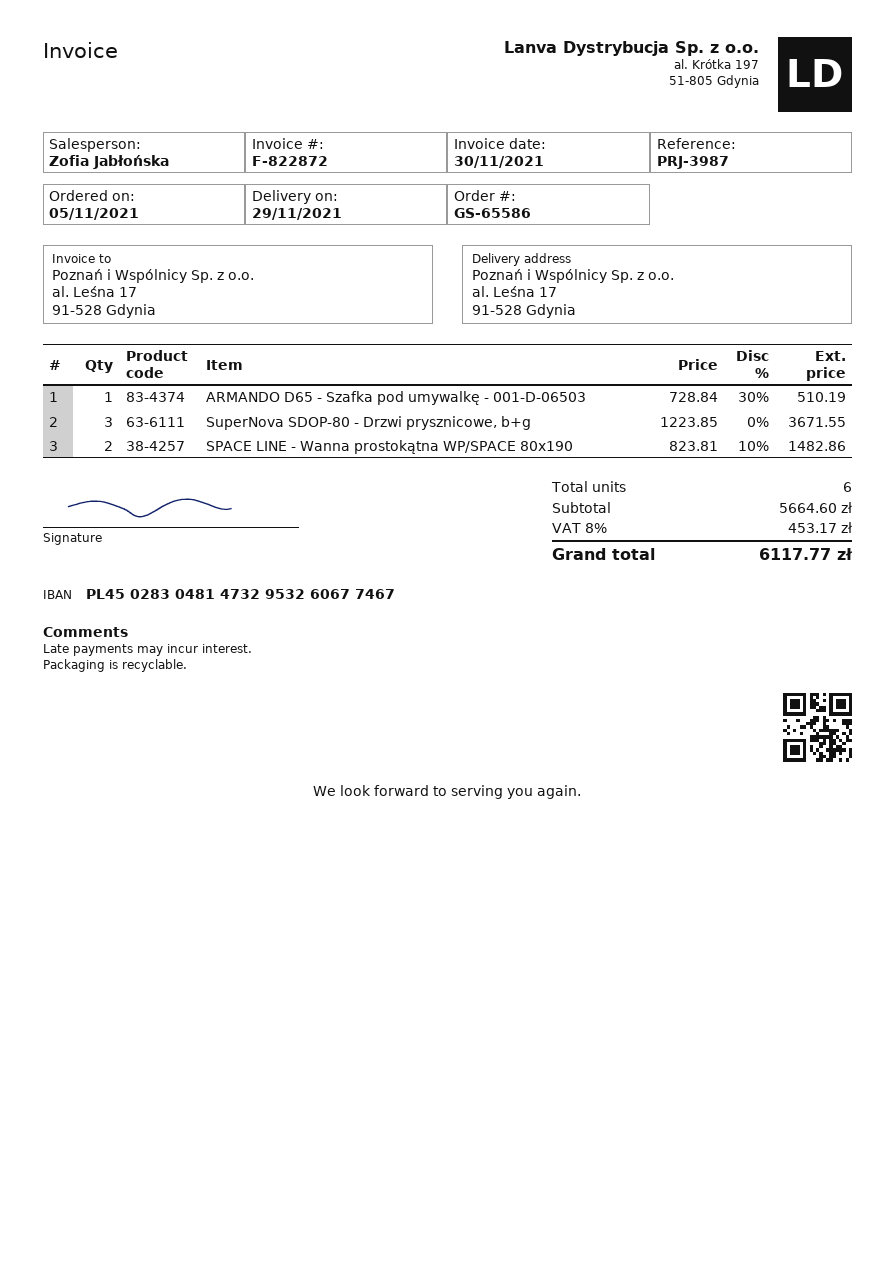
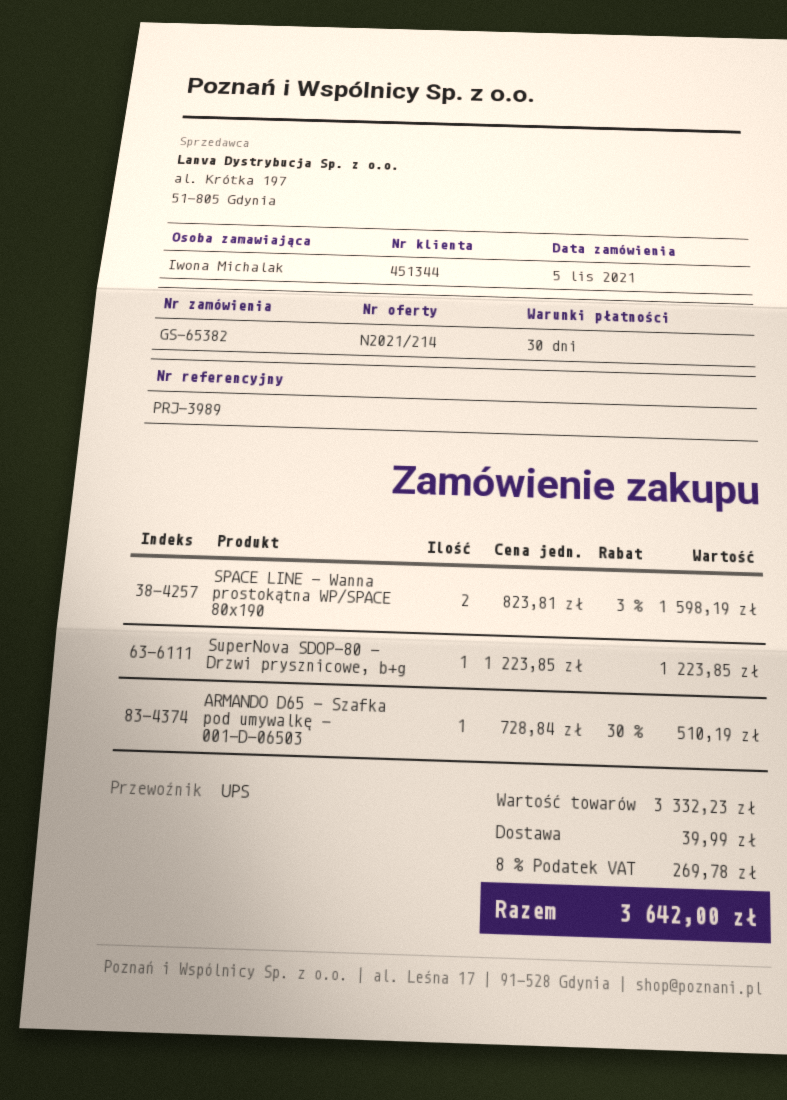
order number: GS-65586 -> GS-65382
reference: PRJ-3987 -> PRJ-3989
SuperNova SDOP-80 - Drzwi prysznicowe, b+g: 3 x 1223.85 = 3671.55 -> 1 x 1223.85 = 1223.85
SPACE LINE - Wanna prostokątna WP/SPACE 80x190: 2 x 823.81 - 10% = 1482.86 -> 2 x 823.81 - 3% = 1598.19
subtotal: 5664.60 -> 3332.23
shipping: none -> 39.99
tax: 8% = 453.17 -> 8% = 269.78
total: 6117.77 -> 3642.00

